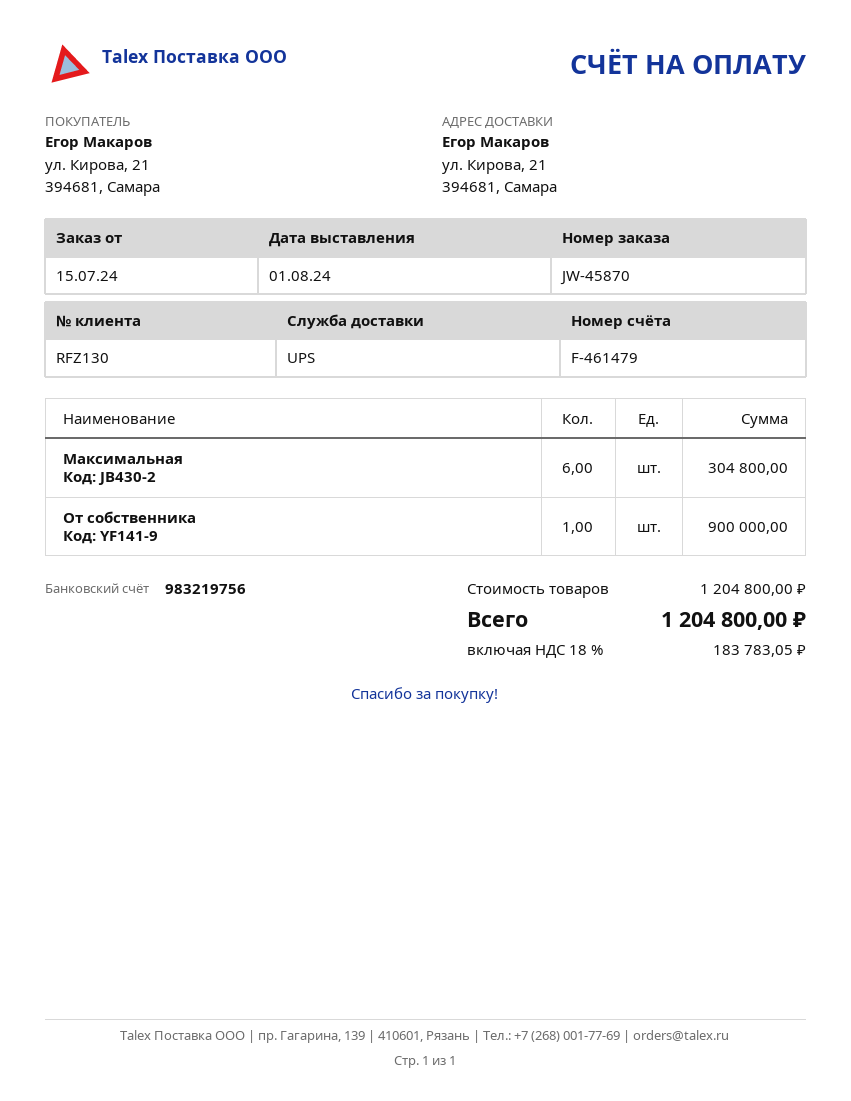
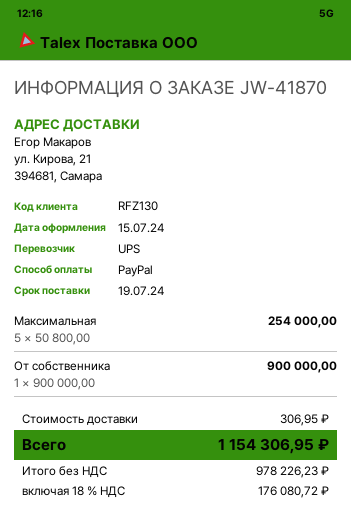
order number: JW-45870 -> JW-41870
Максимальная: 6 for 304800.00 -> 5 for 254000.00
shipping: none -> 306.95
tax: 18% = 183783.05 -> 18% = 176080.72
total: 1204800.00 -> 1154306.95

